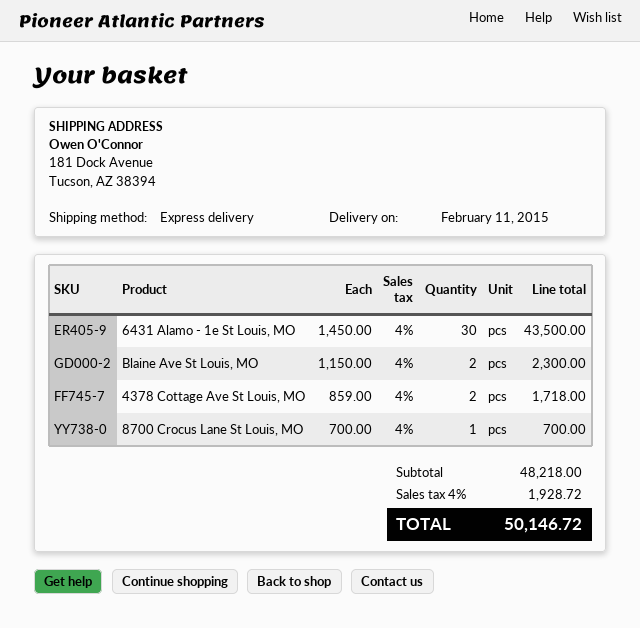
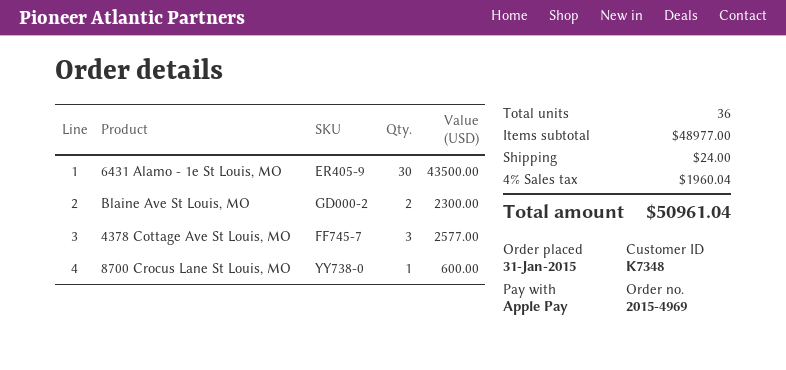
4378 Cottage Ave St Louis, MO: 2 for 1718.00 -> 3 for 2577.00
8700 Crocus Lane St Louis, MO: 1 for 700.00 -> 1 for 600.00
subtotal: 48218.00 -> 48977.00
shipping: none -> 24.00
tax: 4% = 1928.72 -> 4% = 1960.04
total: 50146.72 -> 50961.04

